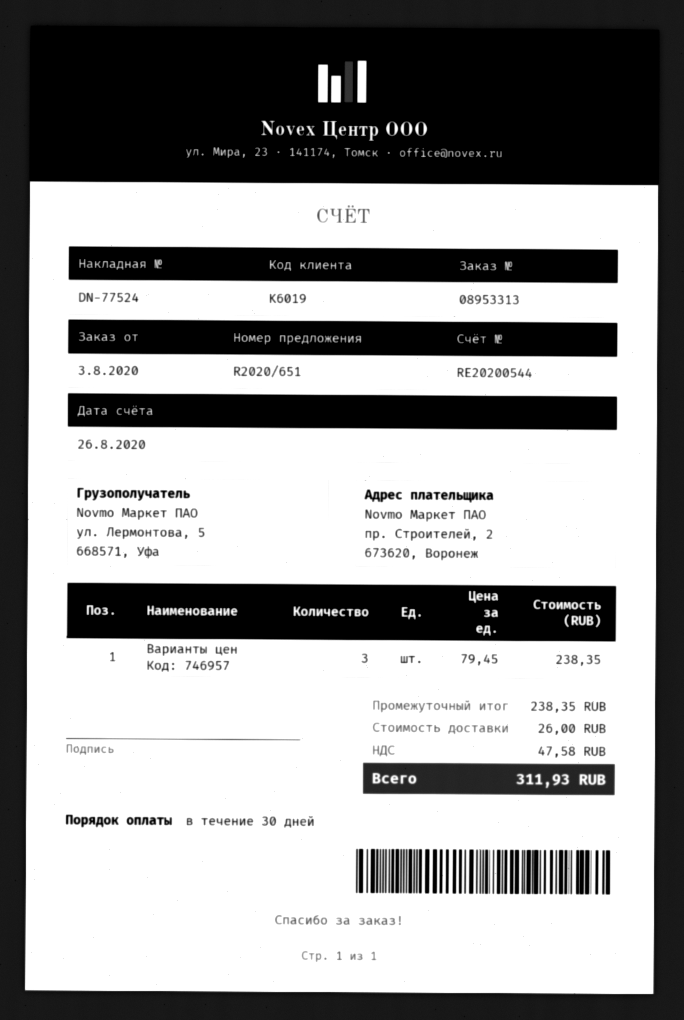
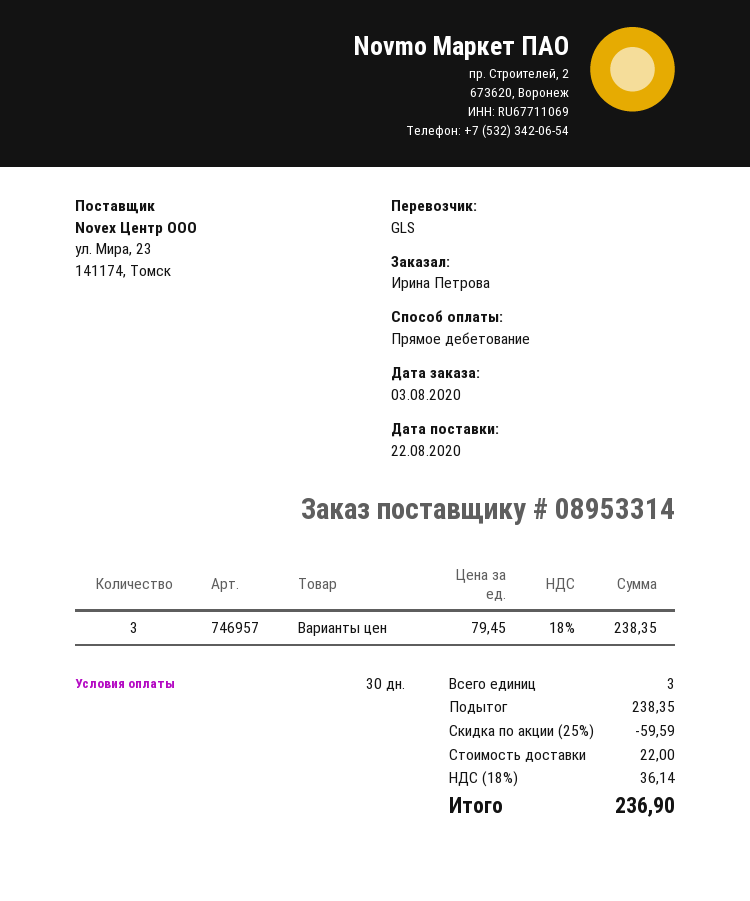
order number: 08953313 -> 08953314
discount: none -> 25% = 59.59
shipping: 26.00 -> 22.00
tax: 47.58 -> 36.14
total: 311.93 -> 236.90

